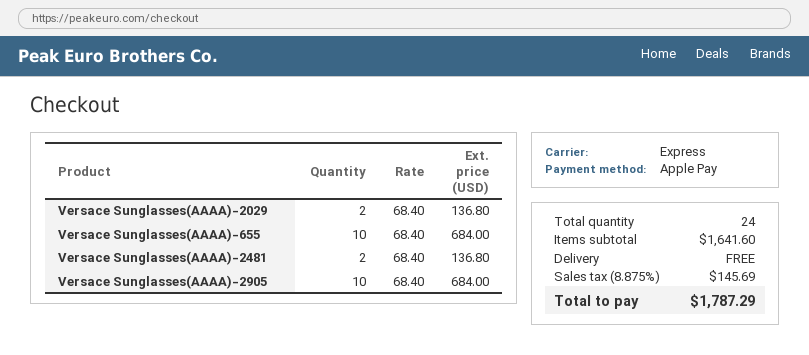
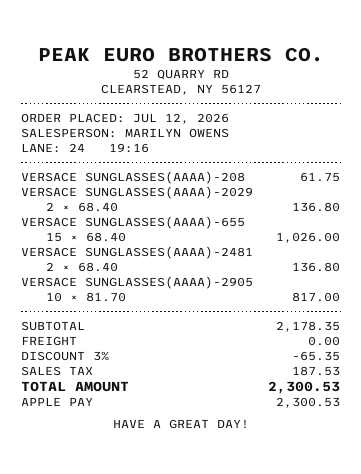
Versace Sunglasses(AAAA)-655: 10 x 68.40 = 684.00 -> 15 x 68.40 = 1026.00
Versace Sunglasses(AAAA)-2905: 10 x 68.40 = 684.00 -> 10 x 81.70 = 817.00
VERSACE SUNGLASSES(AAAA)-208: none -> 1 x 61.75 = 61.75
subtotal: 1641.60 -> 2178.35
discount: none -> 3% = 65.35
tax: 145.69 -> 187.53
total: 1787.29 -> 2300.53

